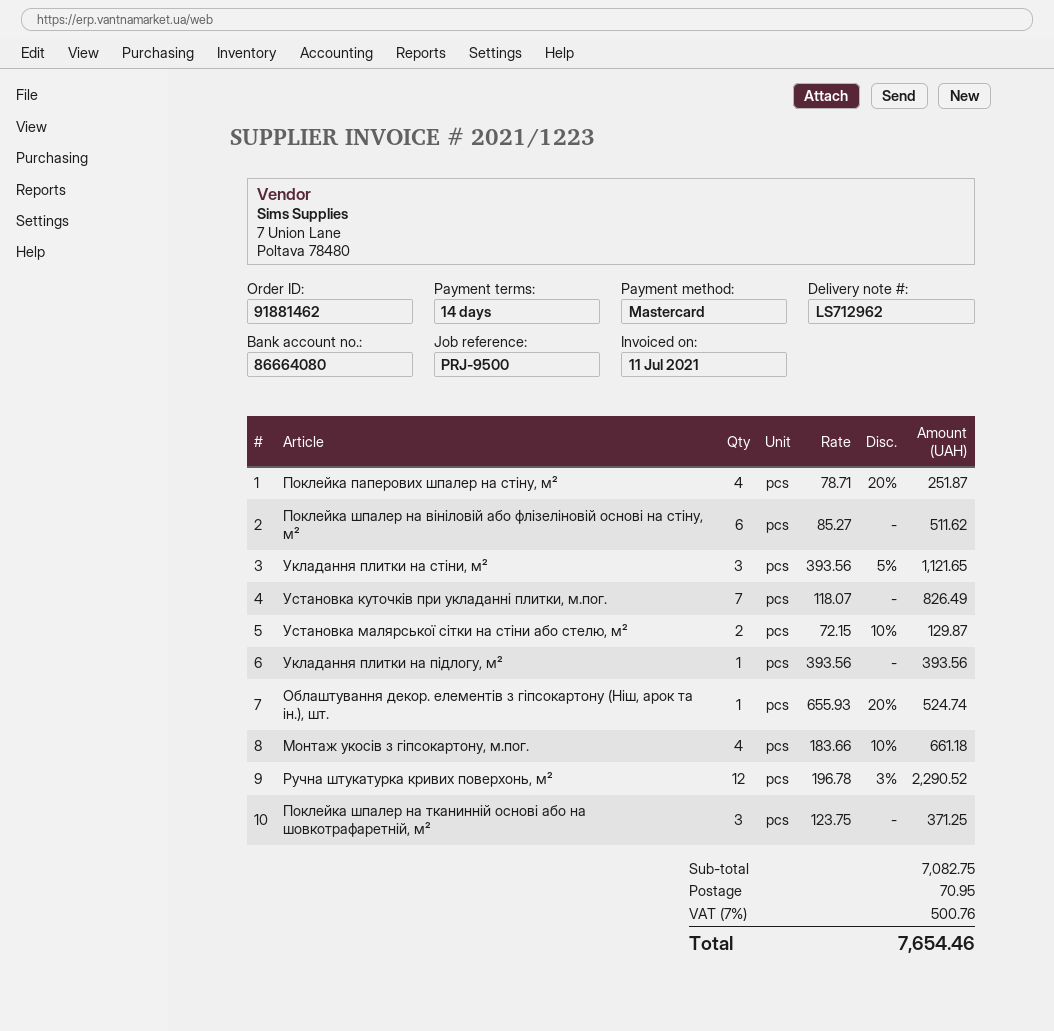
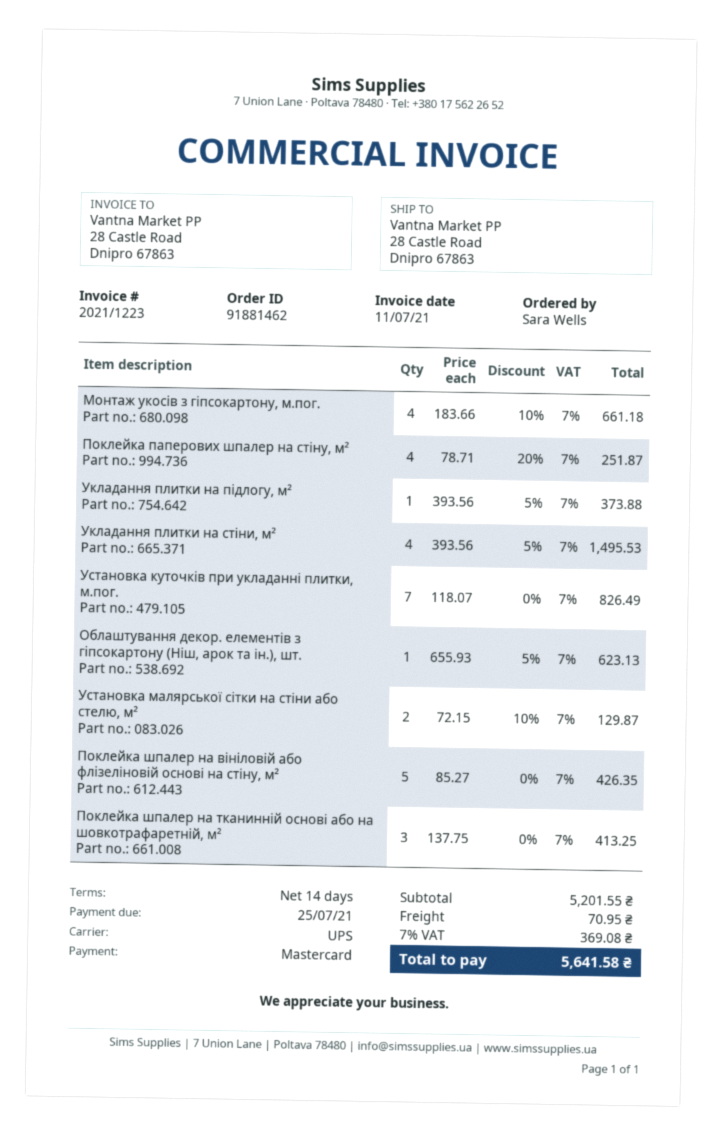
Поклейка шпалер на вініловій або флізеліновій основі на стіну, м²: 6 x 85.27 = 511.62 -> 5 x 85.27 = 426.35
Укладання плитки на стіни, м²: 3 x 393.56 - 5% = 1121.65 -> 4 x 393.56 - 5% = 1495.53
Укладання плитки на підлогу, м²: 1 x 393.56 = 393.56 -> 1 x 393.56 - 5% = 373.88
Облаштування декор. елементів з гіпсокартону (Ніш, арок та ін.), шт.: 1 x 655.93 - 20% = 524.74 -> 1 x 655.93 - 5% = 623.13
Ручна штукатурка кривих поверхонь, м²: 12 x 196.78 - 3% = 2290.52 -> none
Поклейка шпалер на тканинній основі або на шовкотрафаретній, м²: 3 x 123.75 = 371.25 -> 3 x 137.75 = 413.25
subtotal: 7082.75 -> 5201.55
tax: 7% = 500.76 -> 7% = 369.08
total: 7654.46 -> 5641.58

